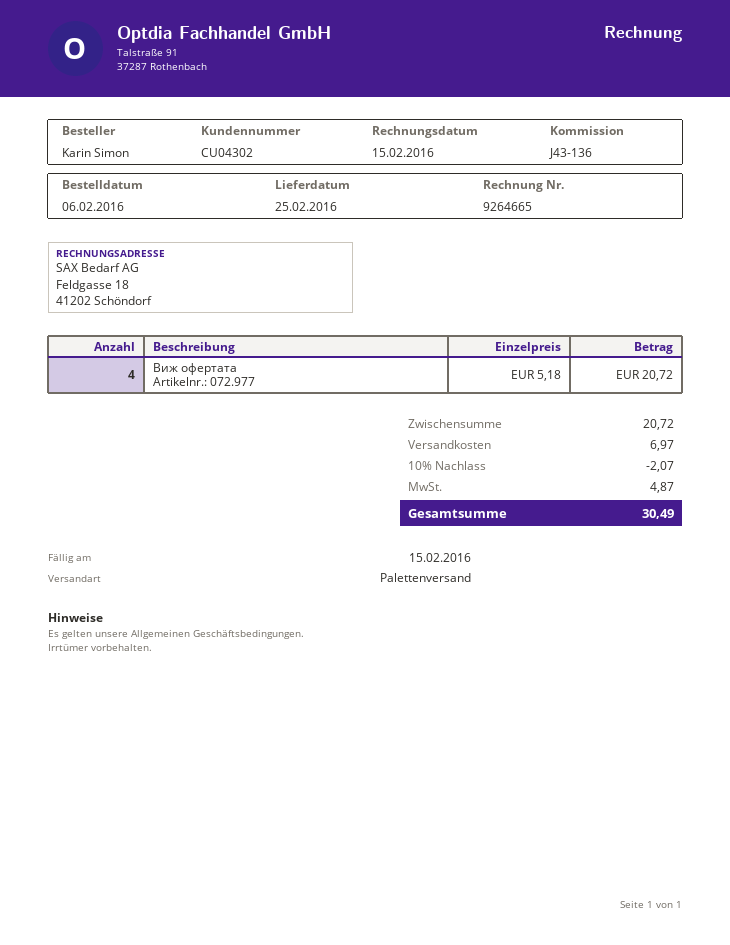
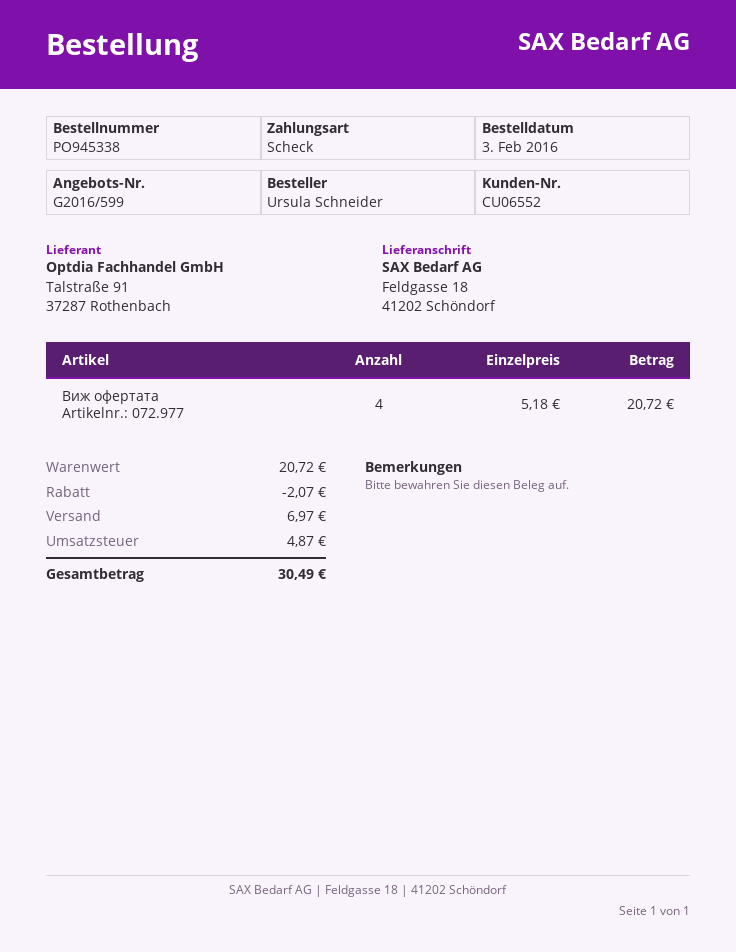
order date: 2016-02-06 -> 2016-02-03
customer number: CU04302 -> CU06552
ordered by: Karin Simon -> Ursula Schneider

